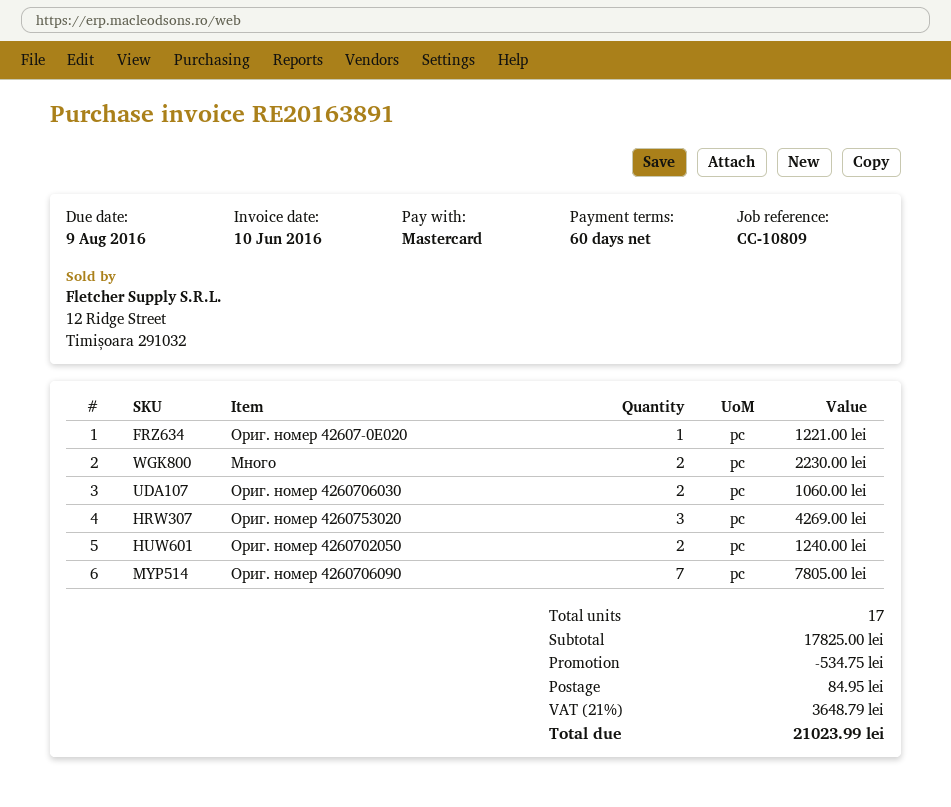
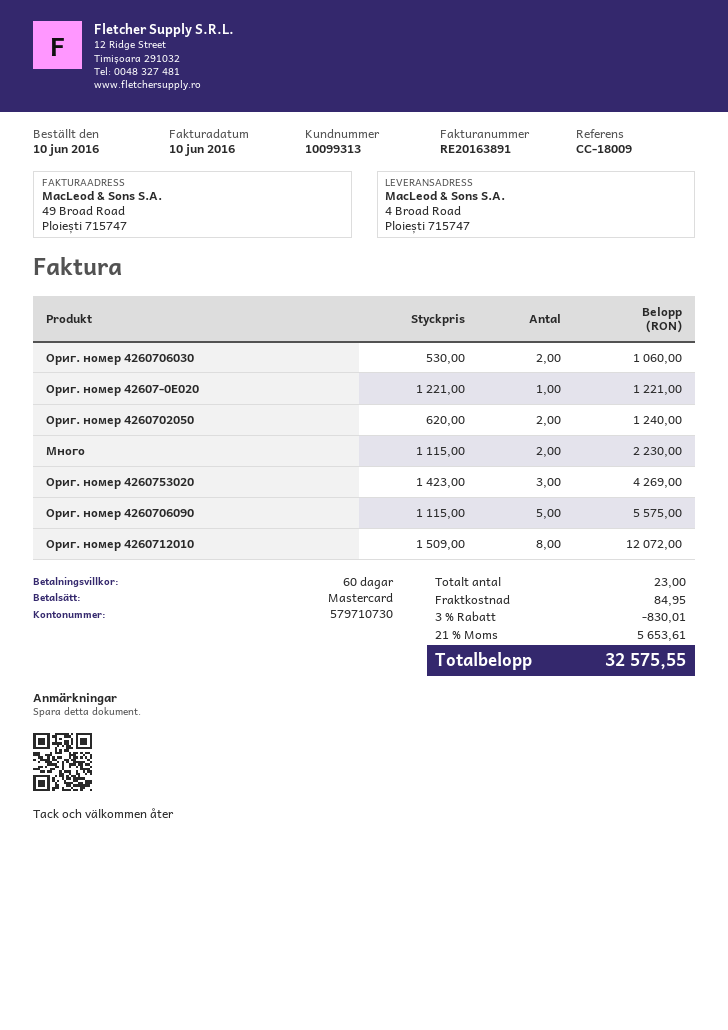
reference: CC-10809 -> CC-18009
Ориг. номер 4260706090: 7 for 7805.00 -> 5 for 5575.00
Ориг. номер 4260712010: none -> 8 for 12072.00
total quantity: 17 -> 23
discount: 534.75 -> 830.01
tax: 21% = 3648.79 -> 21% = 5653.61
total: 21023.99 -> 32575.55

